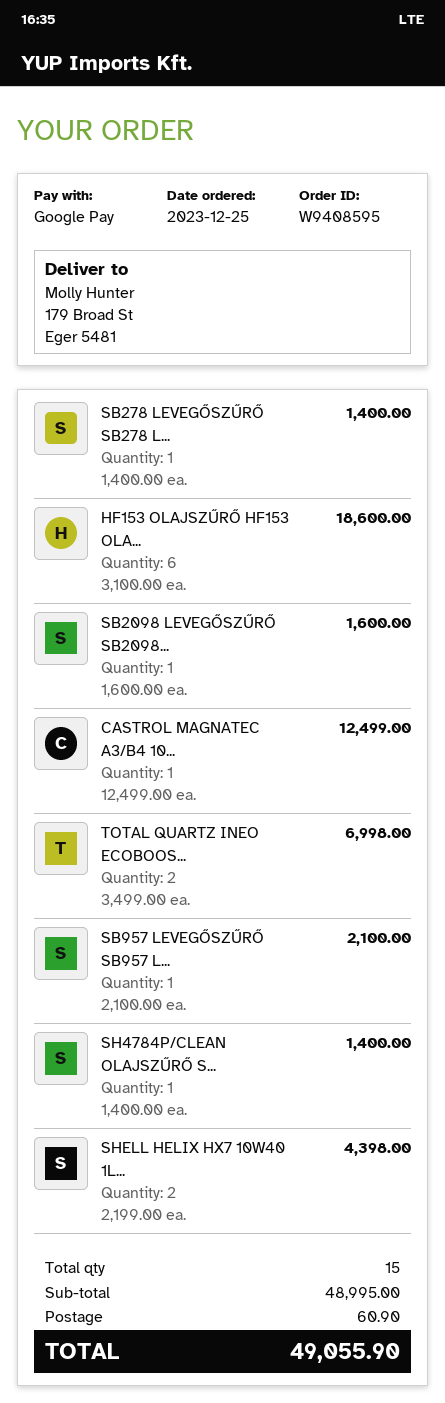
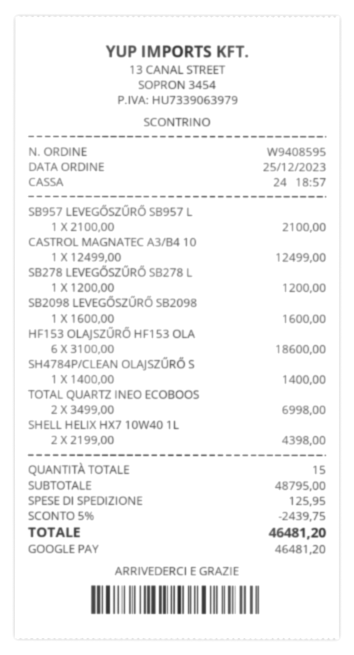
SB278 LEVEGŐSZŰRŐ SB278 L...: 1 x 1400.00 = 1400.00 -> 1 x 1200.00 = 1200.00
subtotal: 48995.00 -> 48795.00
discount: none -> 5% = 2439.75
shipping: 60.90 -> 125.95
total: 49055.90 -> 46481.20

